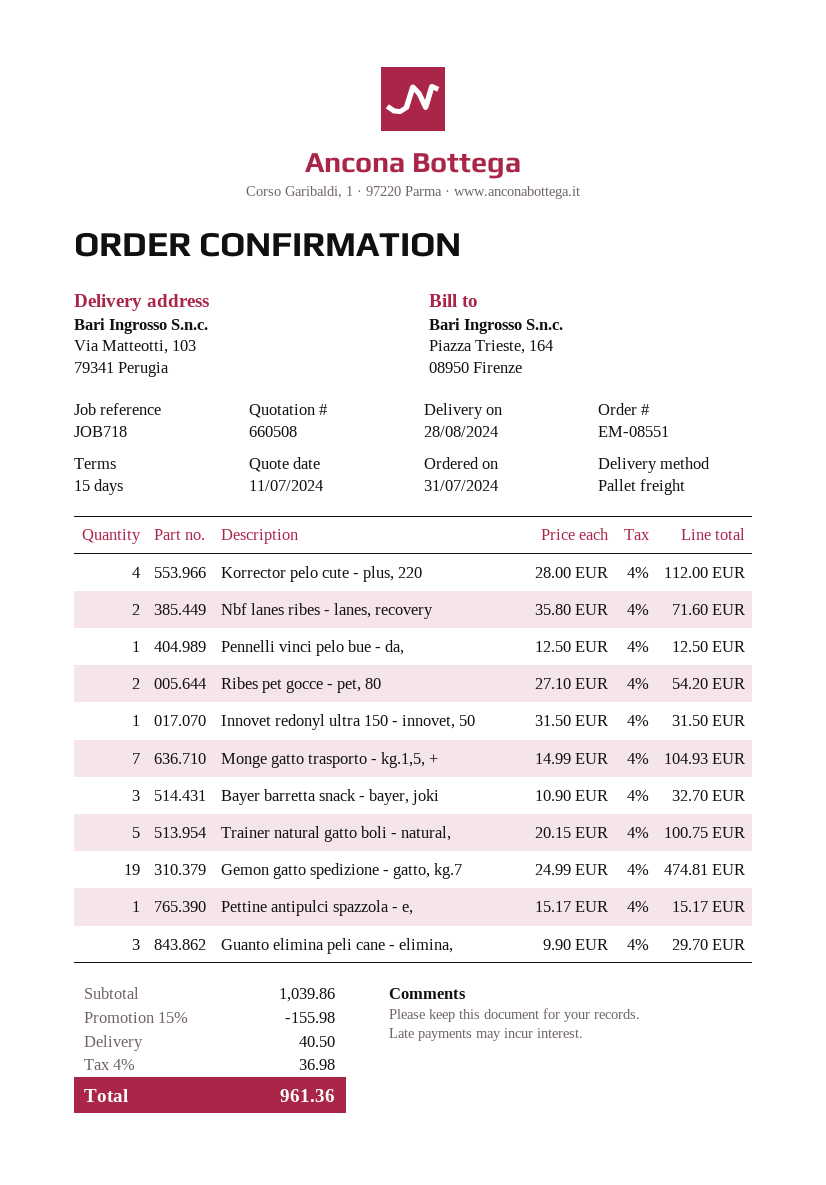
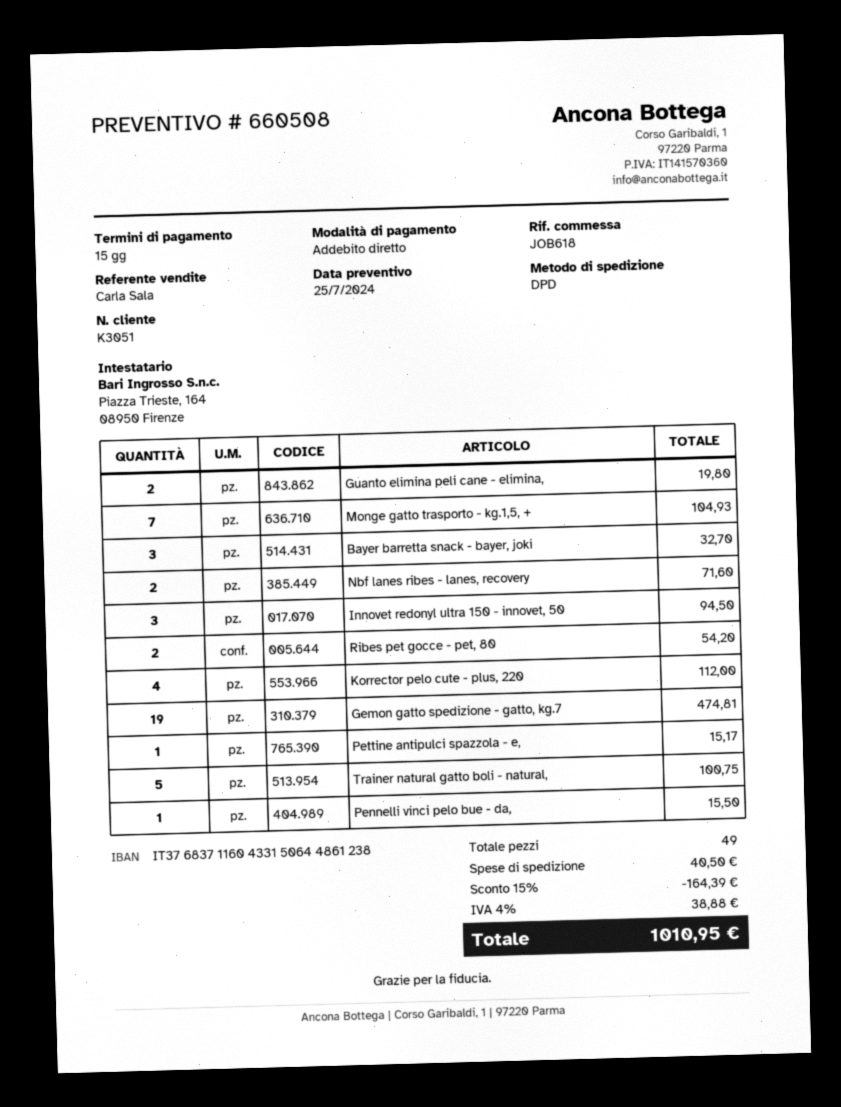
quote date: 2024-07-11 -> 2024-07-25
reference: JOB718 -> JOB618
shipping method: pallet freight -> DPD
Pennelli vinci pelo bue - da,: 1 for 12.50 -> 1 for 15.50
Innovet redonyl ultra 150 - innovet, 50: 1 for 31.50 -> 3 for 94.50
Guanto elimina peli cane - elimina,: 3 for 29.70 -> 2 for 19.80
discount: 15% = 155.98 -> 15% = 164.39
tax: 4% = 36.98 -> 4% = 38.88
total: 961.36 -> 1010.95

